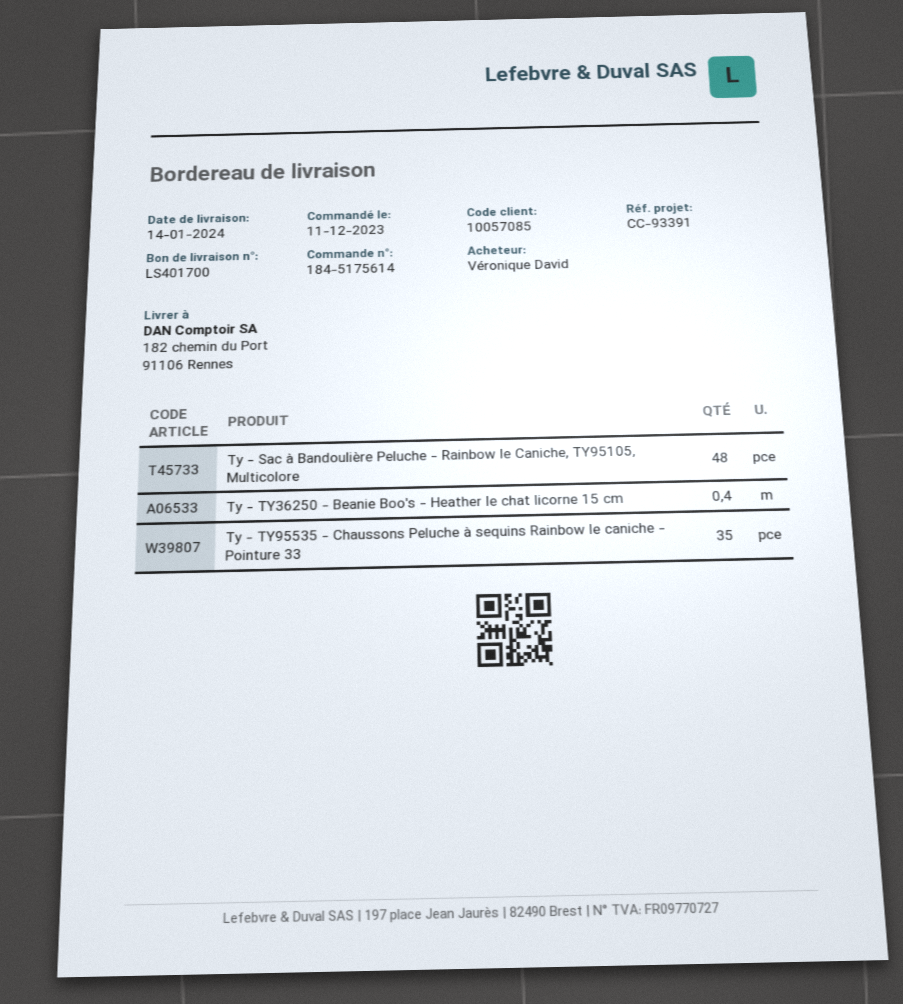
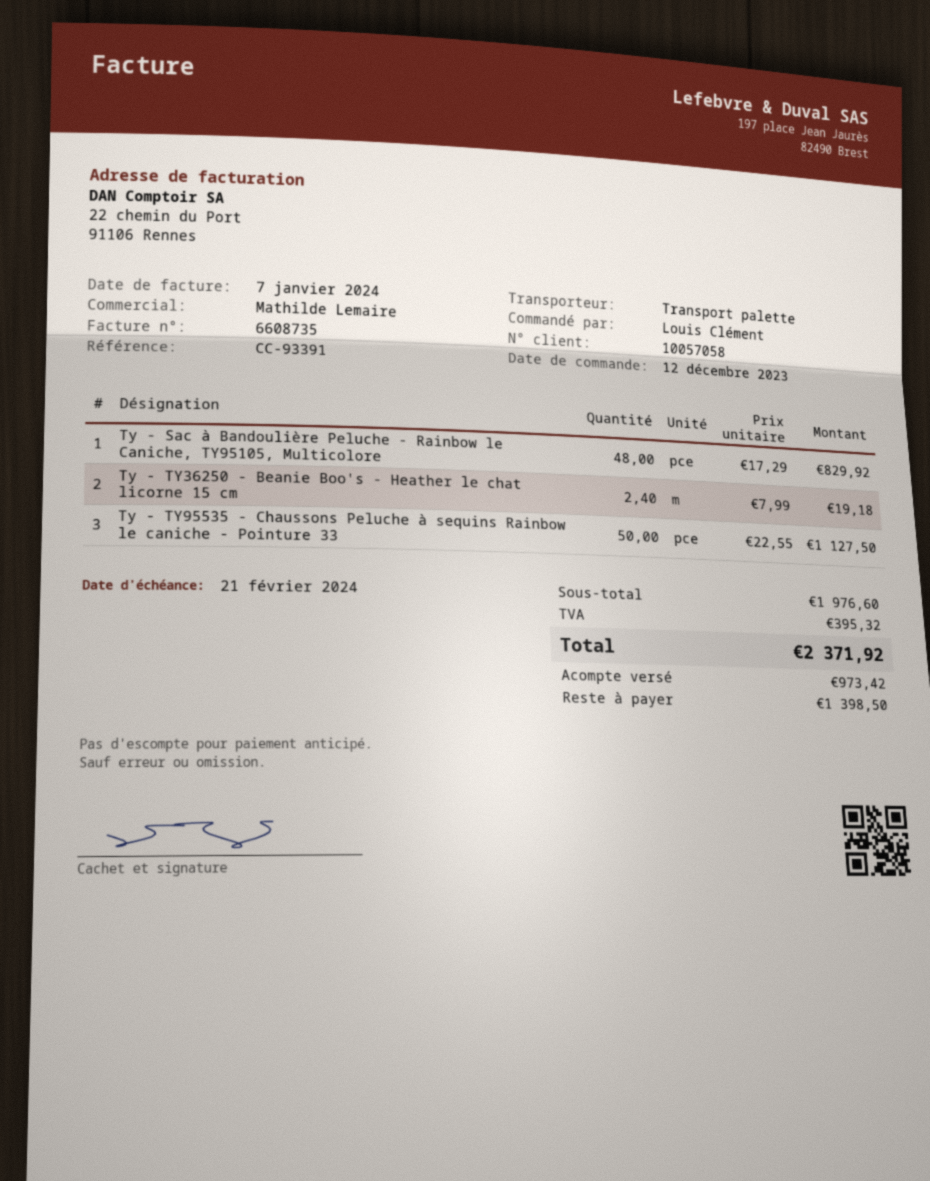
order date: 2023-12-11 -> 2023-12-12
customer number: 10057085 -> 10057058
ordered by: Véronique David -> Louis Clément
Ty - TY36250 - Beanie Boo's - Heather le chat licorne 15 cm: 0.4 -> 2.4
Ty - TY95535 - Chaussons Peluche à sequins Rainbow le caniche - Pointure 33: 35 -> 50

